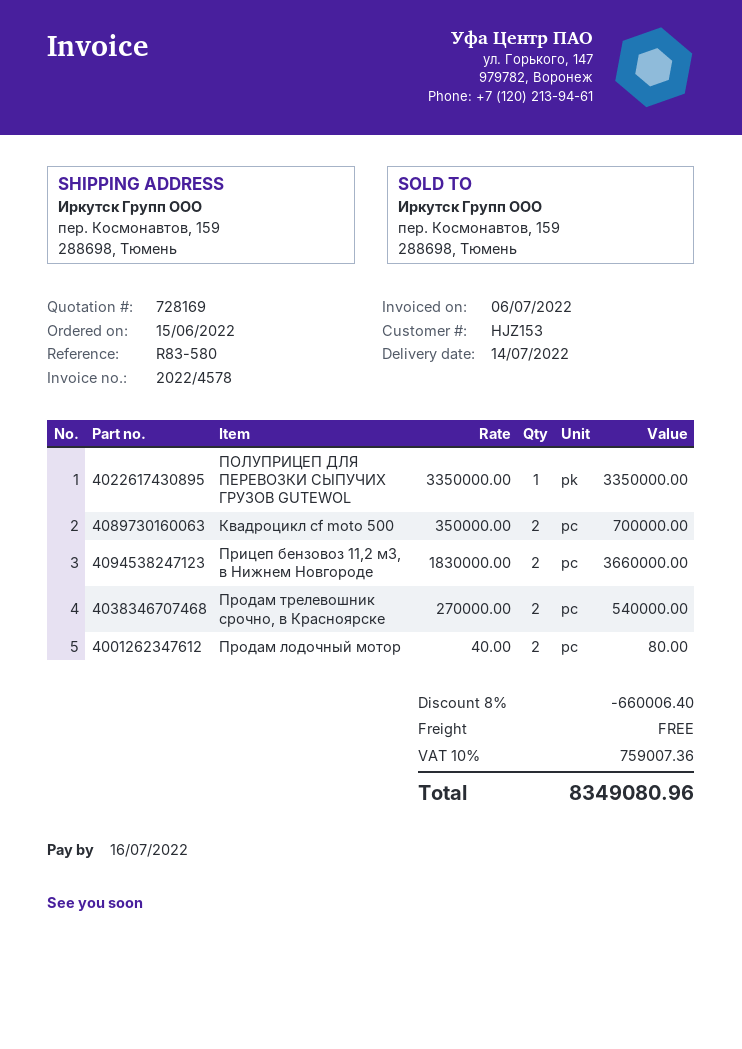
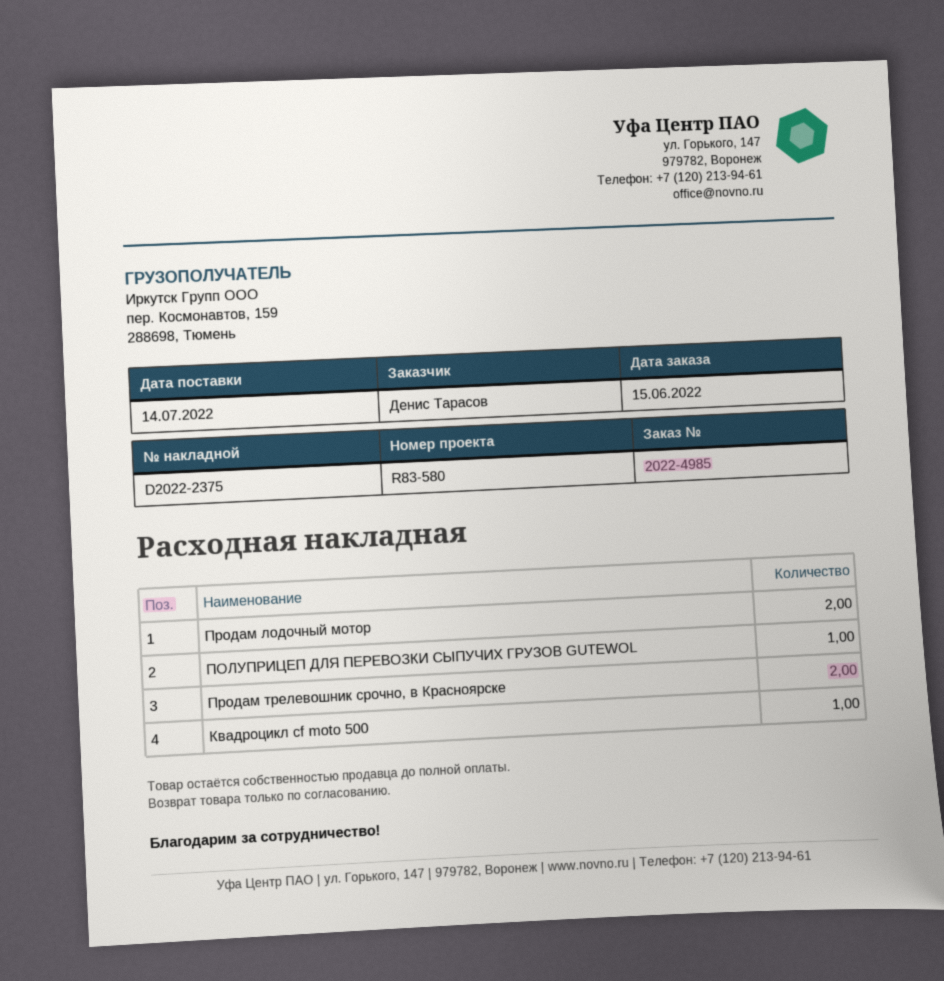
Квадроцикл cf moto 500: 2 -> 1
Прицеп бензовоз 11,2 м3, в Нижнем Новгороде: 2 -> none

